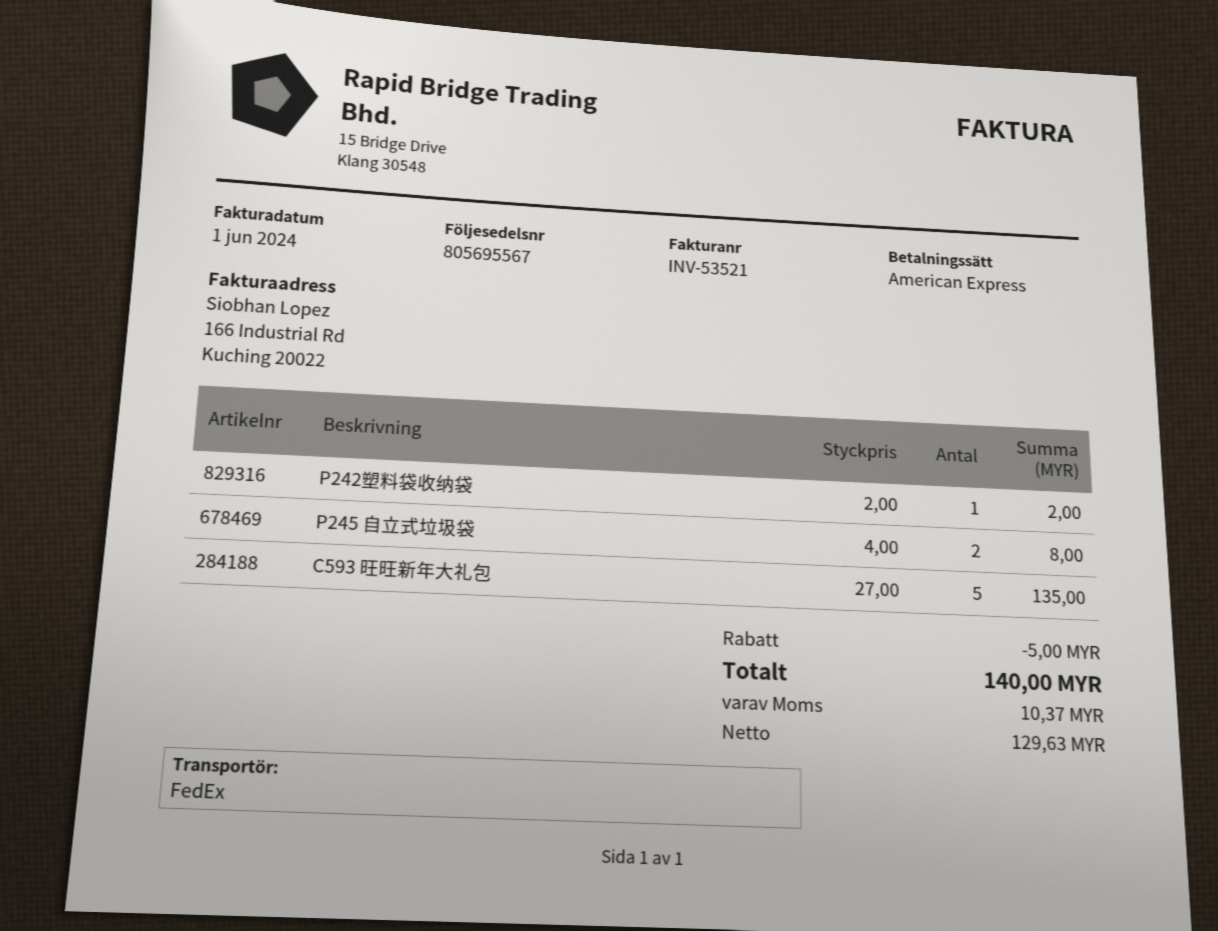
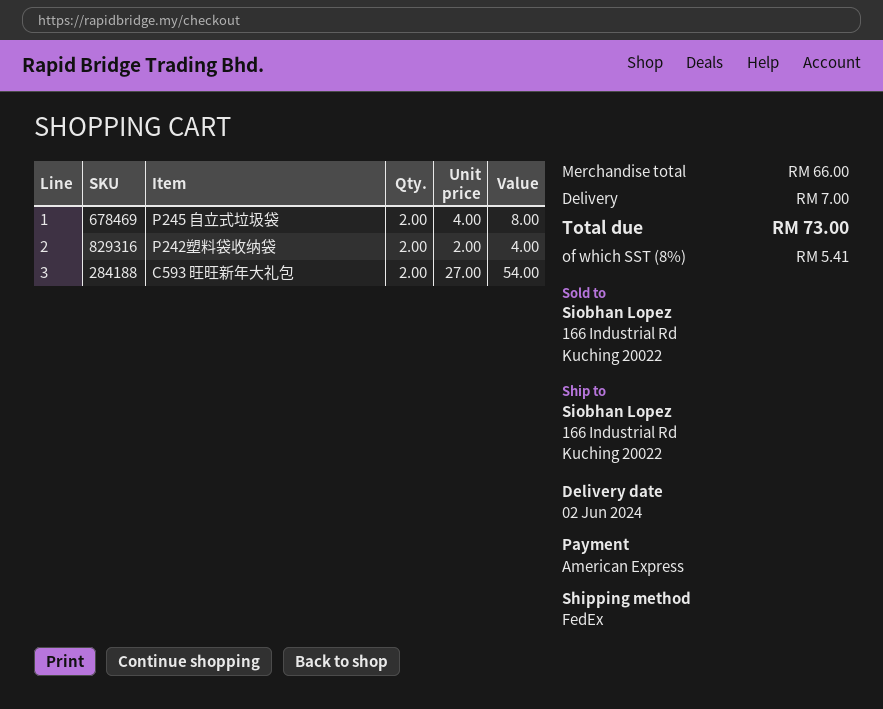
P242塑料袋收纳袋: 1 x 2.00 = 2.00 -> 2 x 2.00 = 4.00
C593 旺旺新年大礼包: 5 x 27.00 = 135.00 -> 2 x 27.00 = 54.00
discount: 5.00 -> none
shipping: none -> 7.00
tax: 10.37 -> 5.41
total: 140.00 -> 73.00

